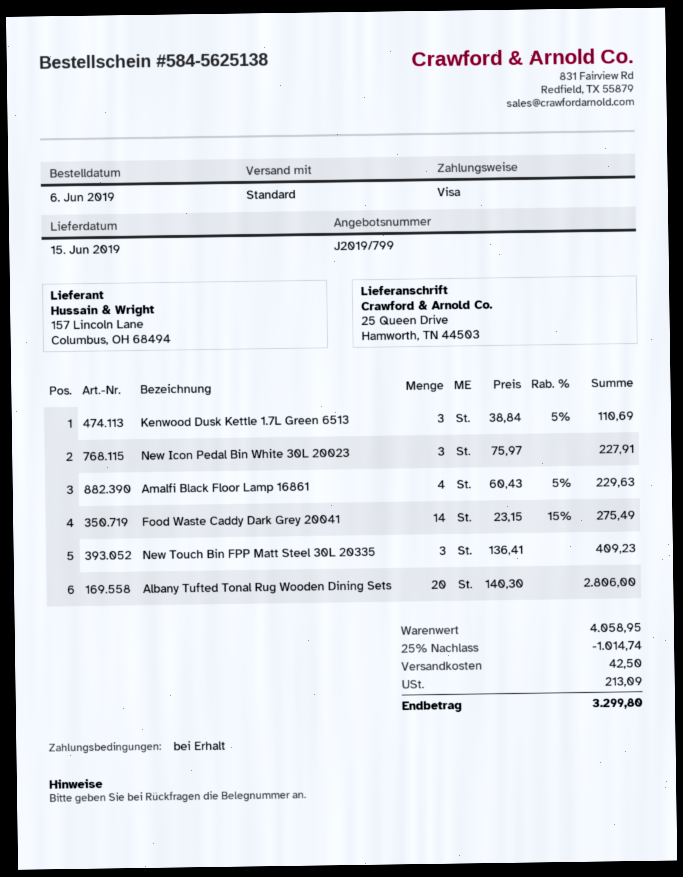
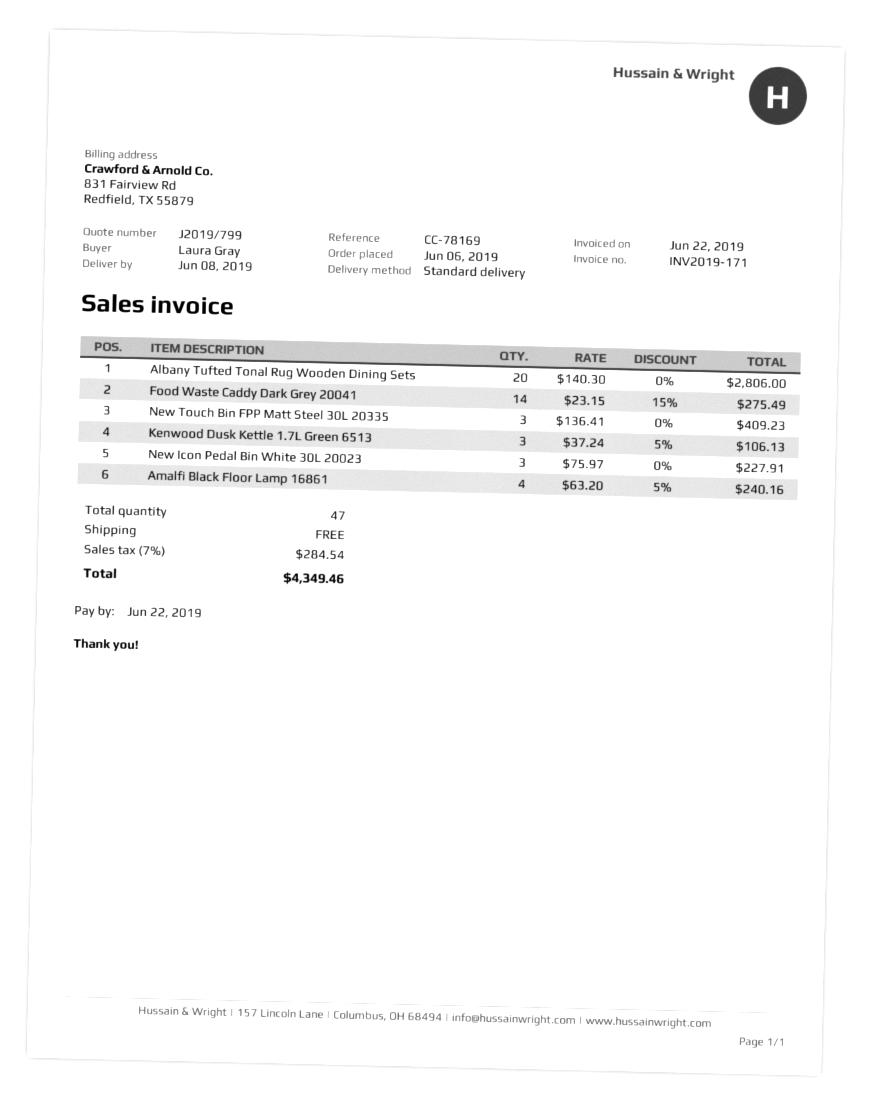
delivery date: 2019-06-15 -> 2019-06-08
Kenwood Dusk Kettle 1.7L Green 6513: 3 x 38.84 - 5% = 110.69 -> 3 x 37.24 - 5% = 106.13
Amalfi Black Floor Lamp 16861: 4 x 60.43 - 5% = 229.63 -> 4 x 63.20 - 5% = 240.16
discount: 25% = 1014.74 -> none
shipping: 42.50 -> 0.00
tax: 213.09 -> 284.54
total: 3299.80 -> 4349.46

